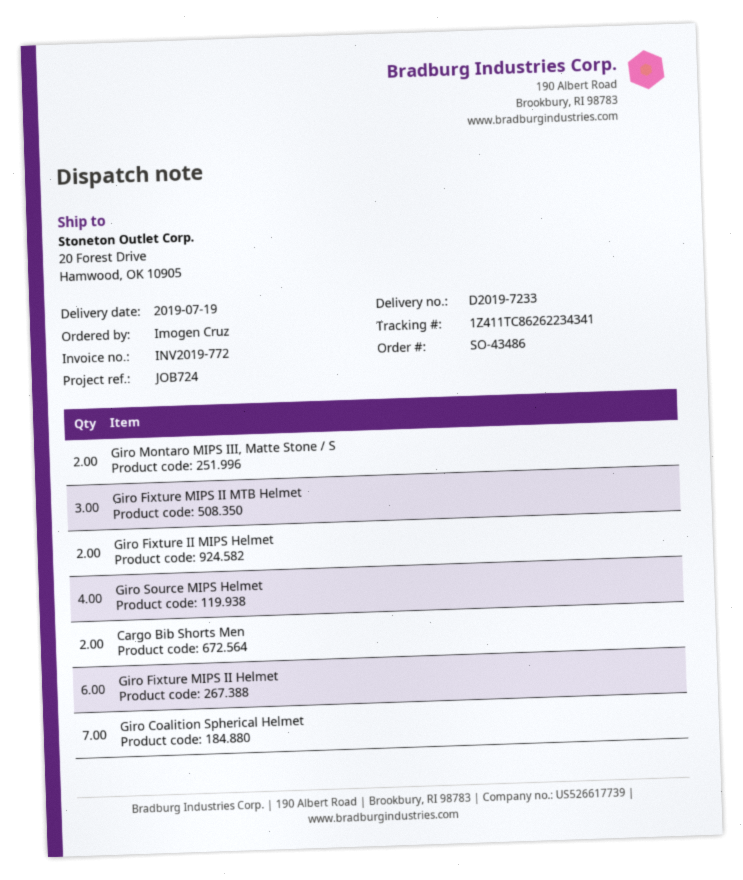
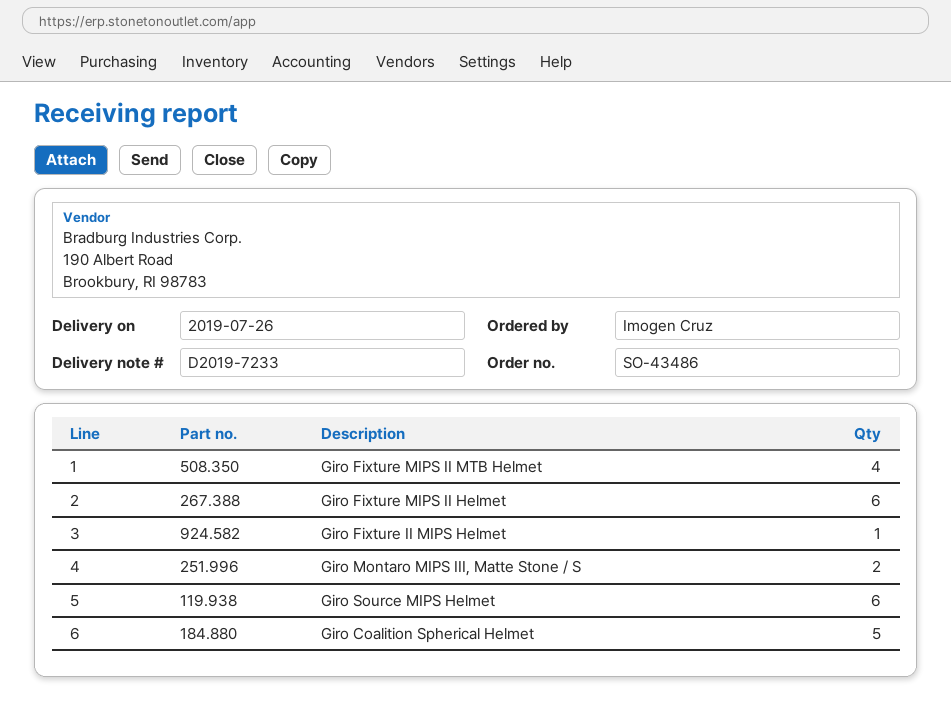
delivery date: 2019-07-19 -> 2019-07-26
Giro Fixture MIPS II MTB Helmet: 3 -> 4
Giro Fixture II MIPS Helmet: 2 -> 1
Giro Source MIPS Helmet: 4 -> 6
Cargo Bib Shorts Men: 2 -> none
Giro Coalition Spherical Helmet: 7 -> 5

